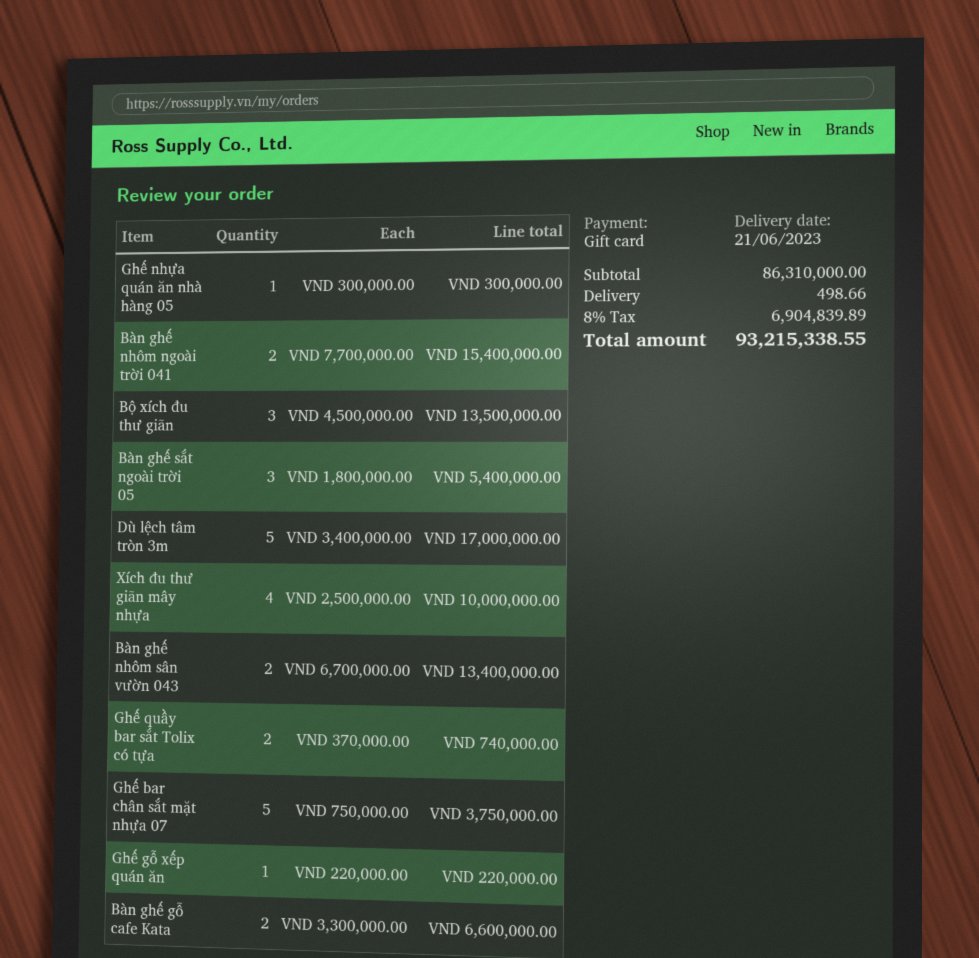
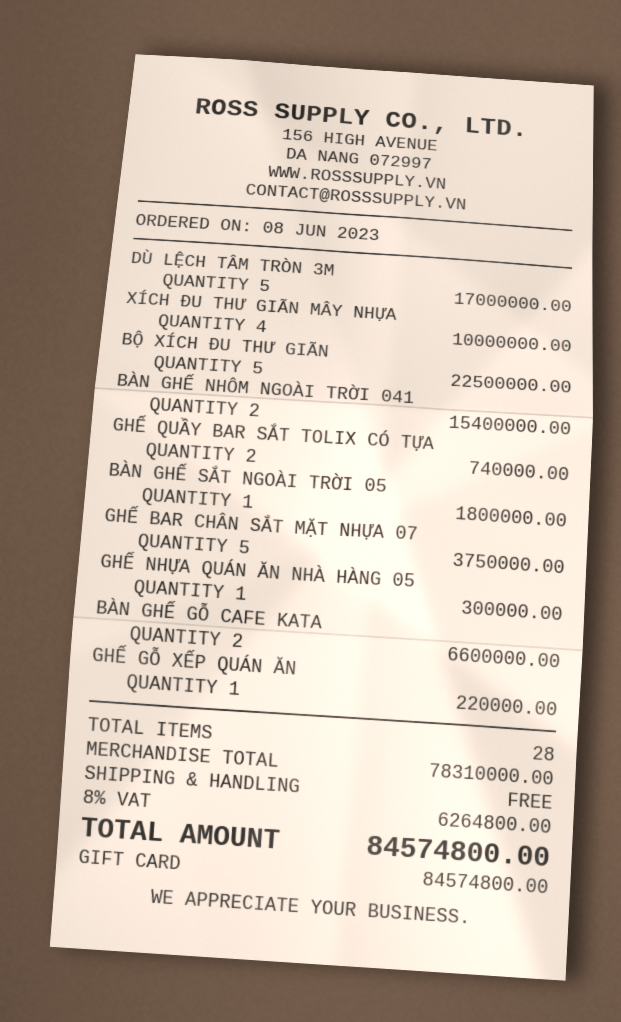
Bộ xích đu thư giãn: 3 for 13500000.00 -> 5 for 22500000.00
Bàn ghế sắt ngoài trời 05: 3 for 5400000.00 -> 1 for 1800000.00
Bàn ghế nhôm sân vườn 043: 2 for 13400000.00 -> none
subtotal: 86310000.00 -> 78310000.00
shipping: 498.66 -> 0.00
tax: 8% = 6904839.89 -> 8% = 6264800.00
total: 93215338.55 -> 84574800.00

